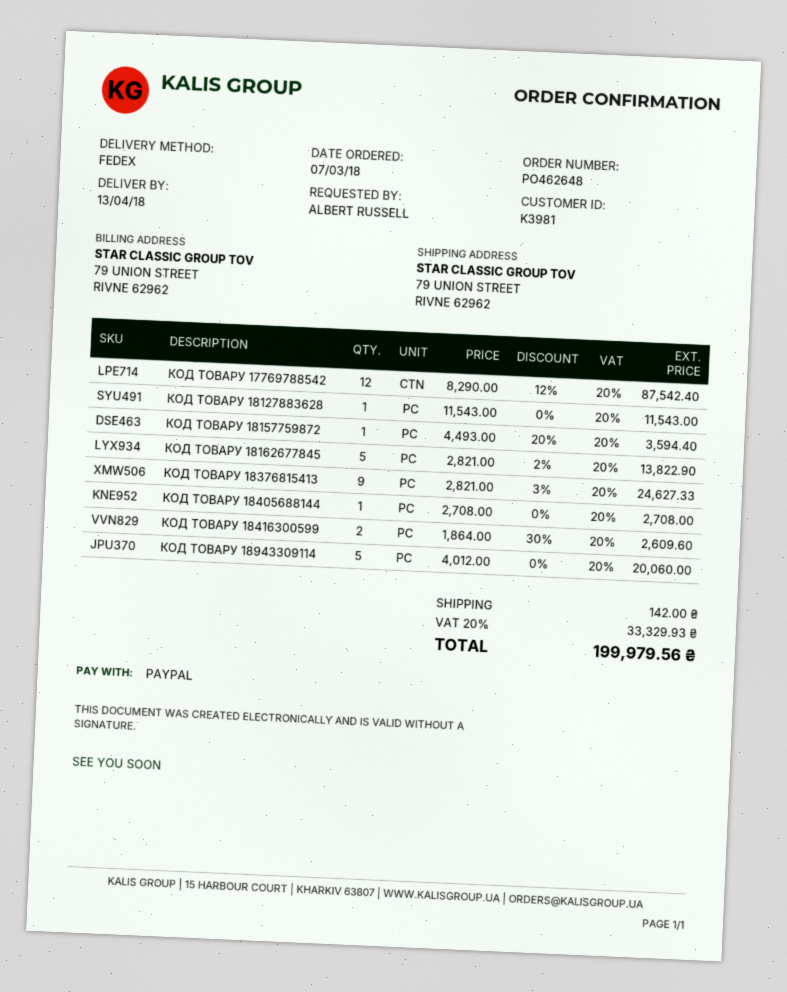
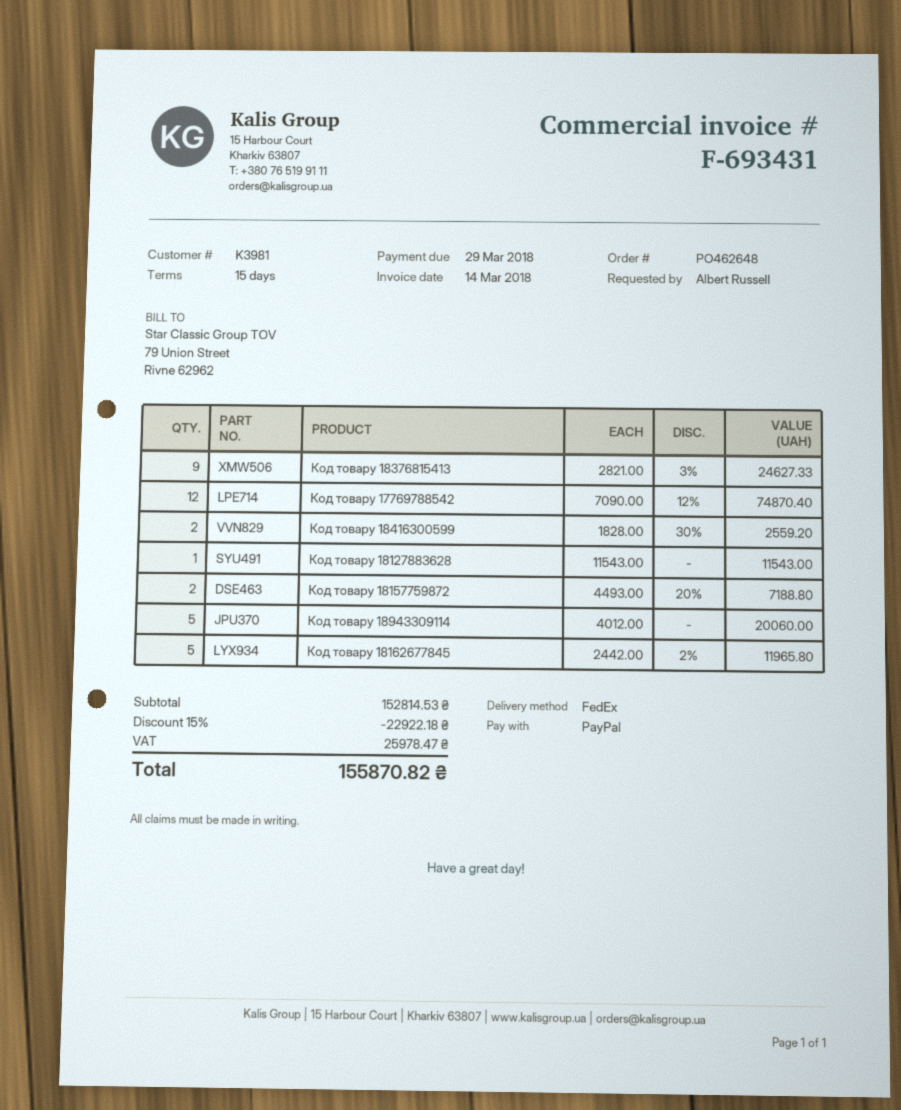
КОД ТОВАРУ 17769788542: 12 x 8290.00 - 12% = 87542.40 -> 12 x 7090.00 - 12% = 74870.40
КОД ТОВАРУ 18157759872: 1 x 4493.00 - 20% = 3594.40 -> 2 x 4493.00 - 20% = 7188.80
КОД ТОВАРУ 18162677845: 5 x 2821.00 - 2% = 13822.90 -> 5 x 2442.00 - 2% = 11965.80
КОД ТОВАРУ 18405688144: 1 x 2708.00 = 2708.00 -> none
КОД ТОВАРУ 18416300599: 2 x 1864.00 - 30% = 2609.60 -> 2 x 1828.00 - 30% = 2559.20
discount: none -> 15% = 22922.18
shipping: 142.00 -> none
tax: 33329.93 -> 25978.47
total: 199979.56 -> 155870.82

